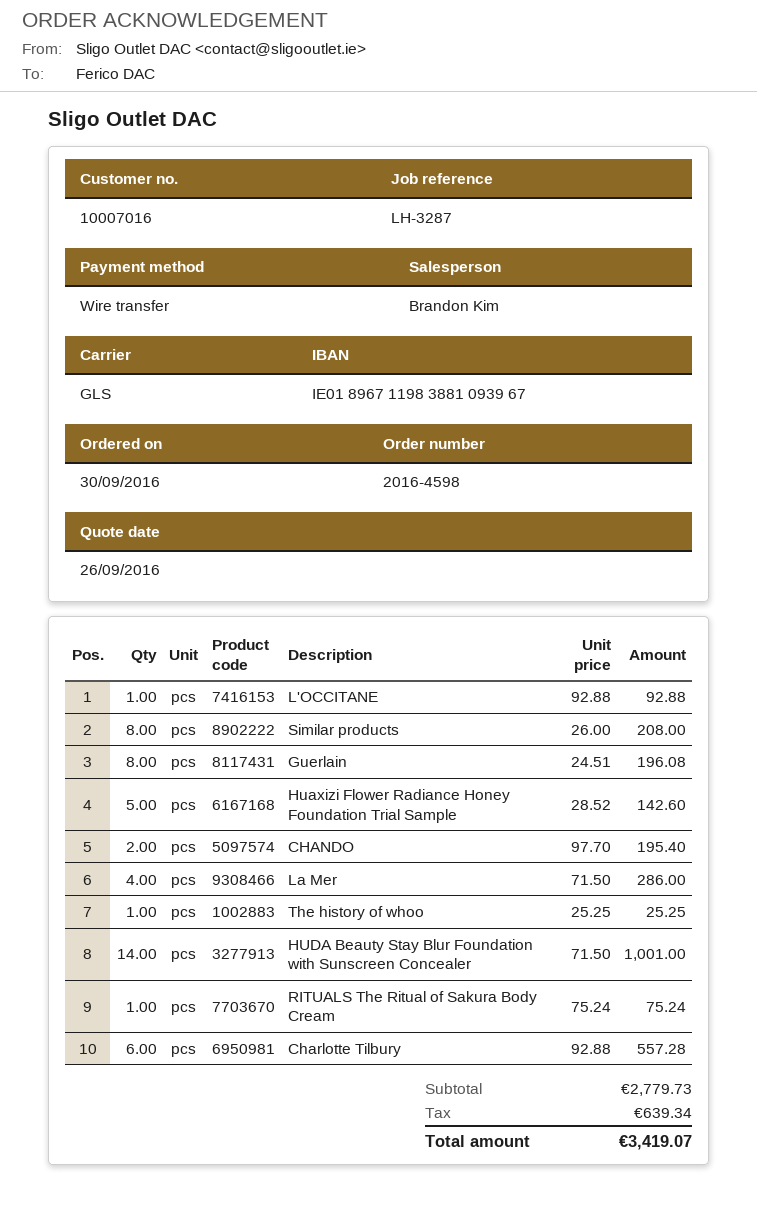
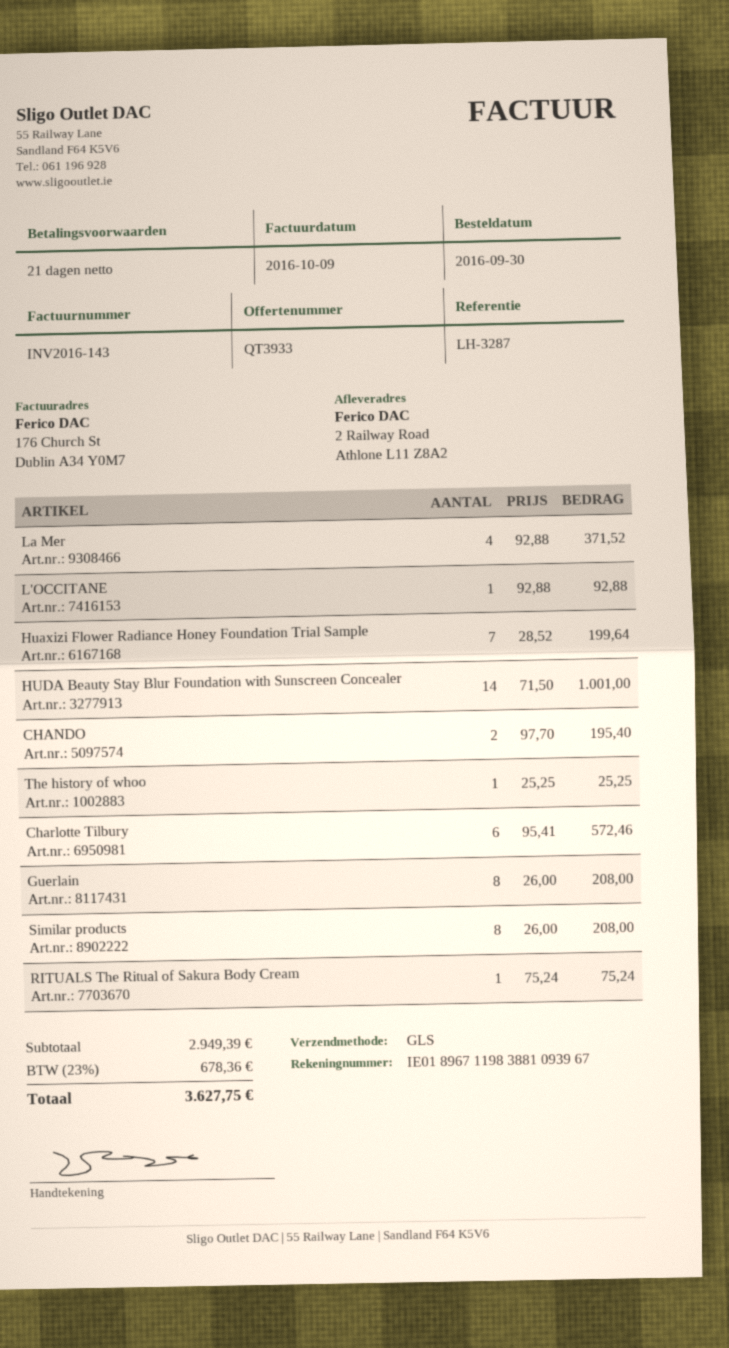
Guerlain: 8 x 24.51 = 196.08 -> 8 x 26.00 = 208.00
Huaxizi Flower Radiance Honey Foundation Trial Sample: 5 x 28.52 = 142.60 -> 7 x 28.52 = 199.64
La Mer: 4 x 71.50 = 286.00 -> 4 x 92.88 = 371.52
Charlotte Tilbury: 6 x 92.88 = 557.28 -> 6 x 95.41 = 572.46
subtotal: 2779.73 -> 2949.39
tax: 639.34 -> 678.36
total: 3419.07 -> 3627.75

